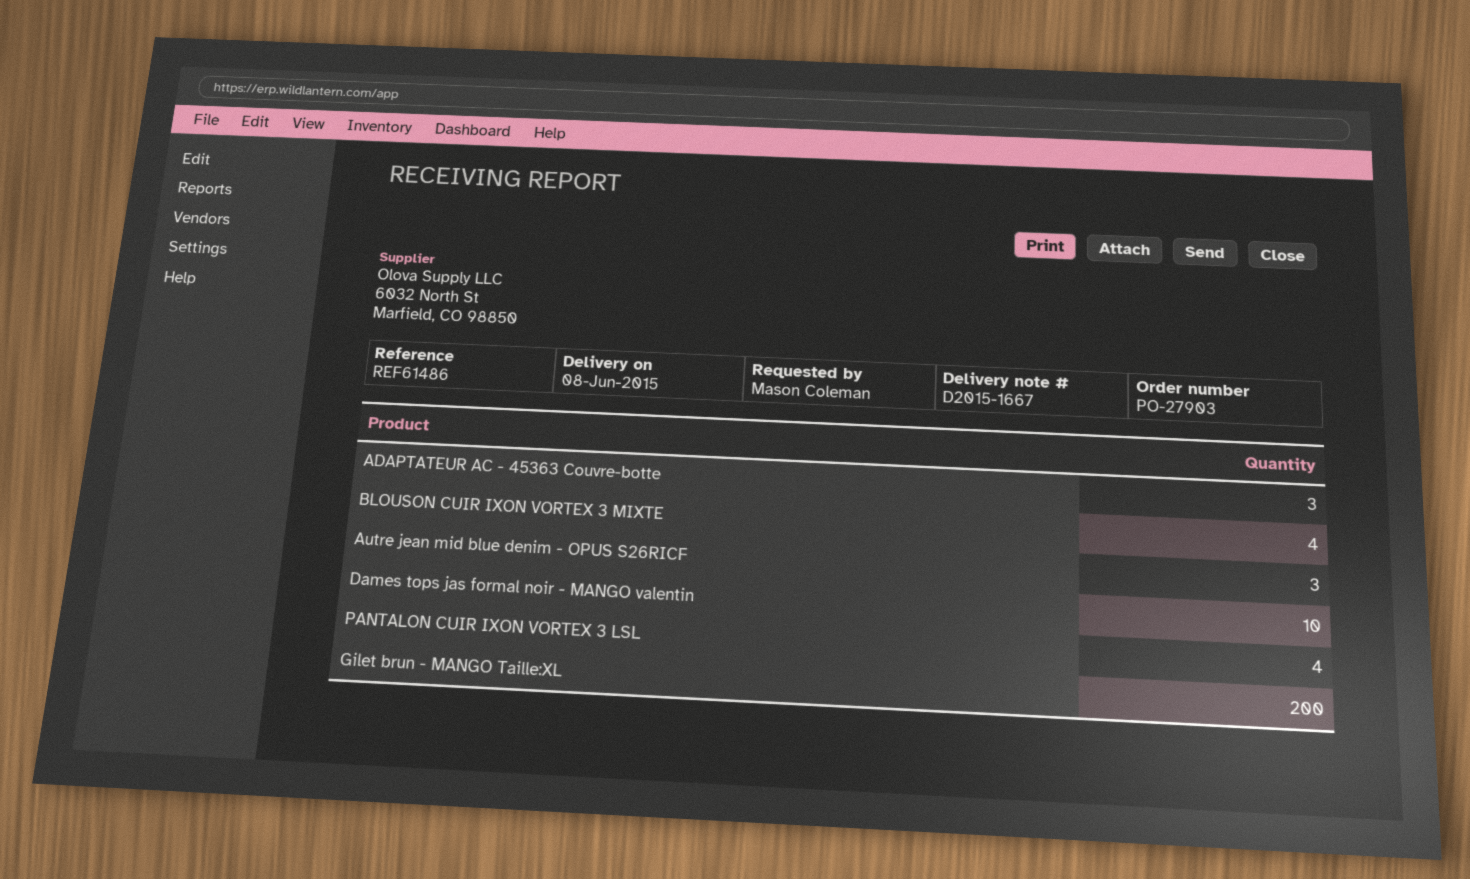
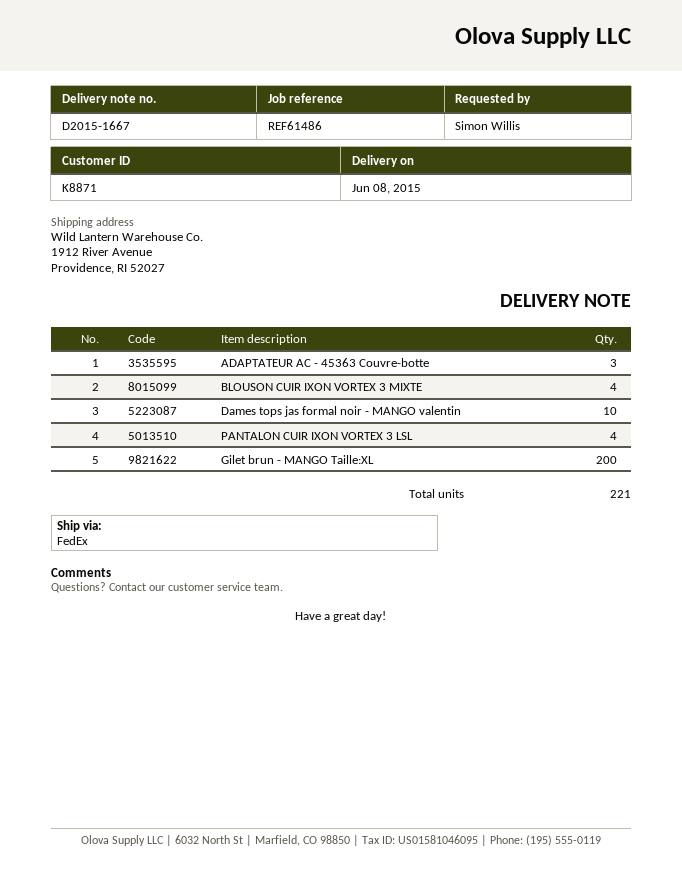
ordered by: Mason Coleman -> Simon Willis
Autre jean mid blue denim - OPUS S26RICF: 3 -> none

